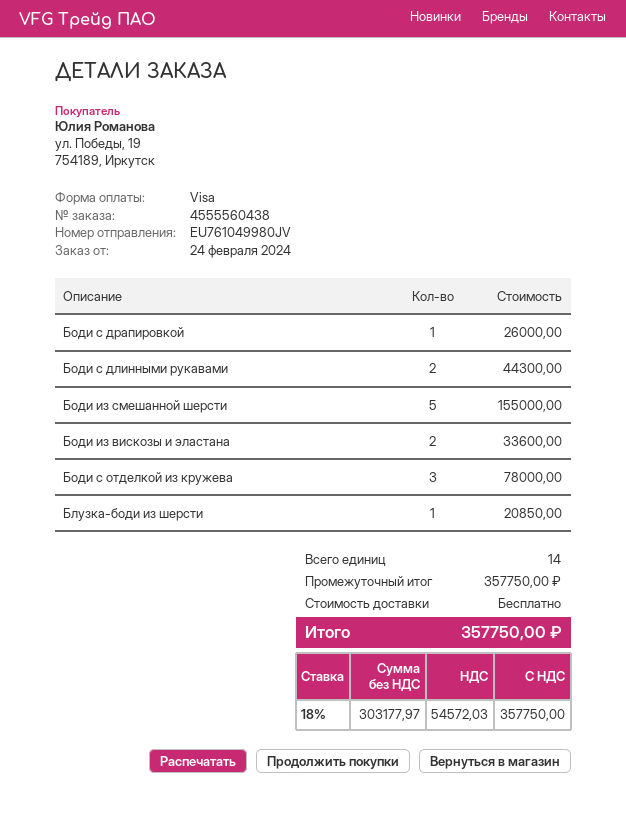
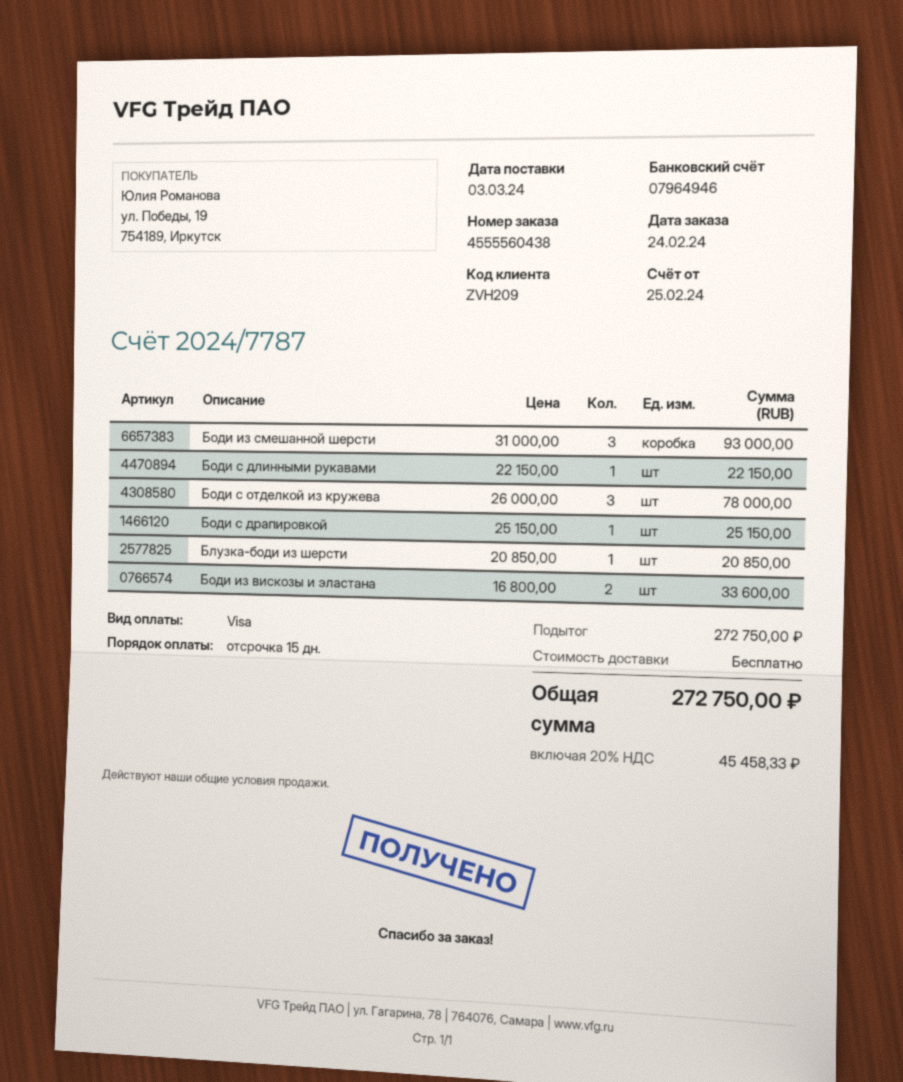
Боди с драпировкой: 1 for 26000.00 -> 1 for 25150.00
Боди с длинными рукавами: 2 for 44300.00 -> 1 for 22150.00
Боди из смешанной шерсти: 5 for 155000.00 -> 3 for 93000.00
subtotal: 357750.00 -> 272750.00
tax: 18% = 54572.03 -> 20% = 45458.33
total: 357750.00 -> 272750.00

